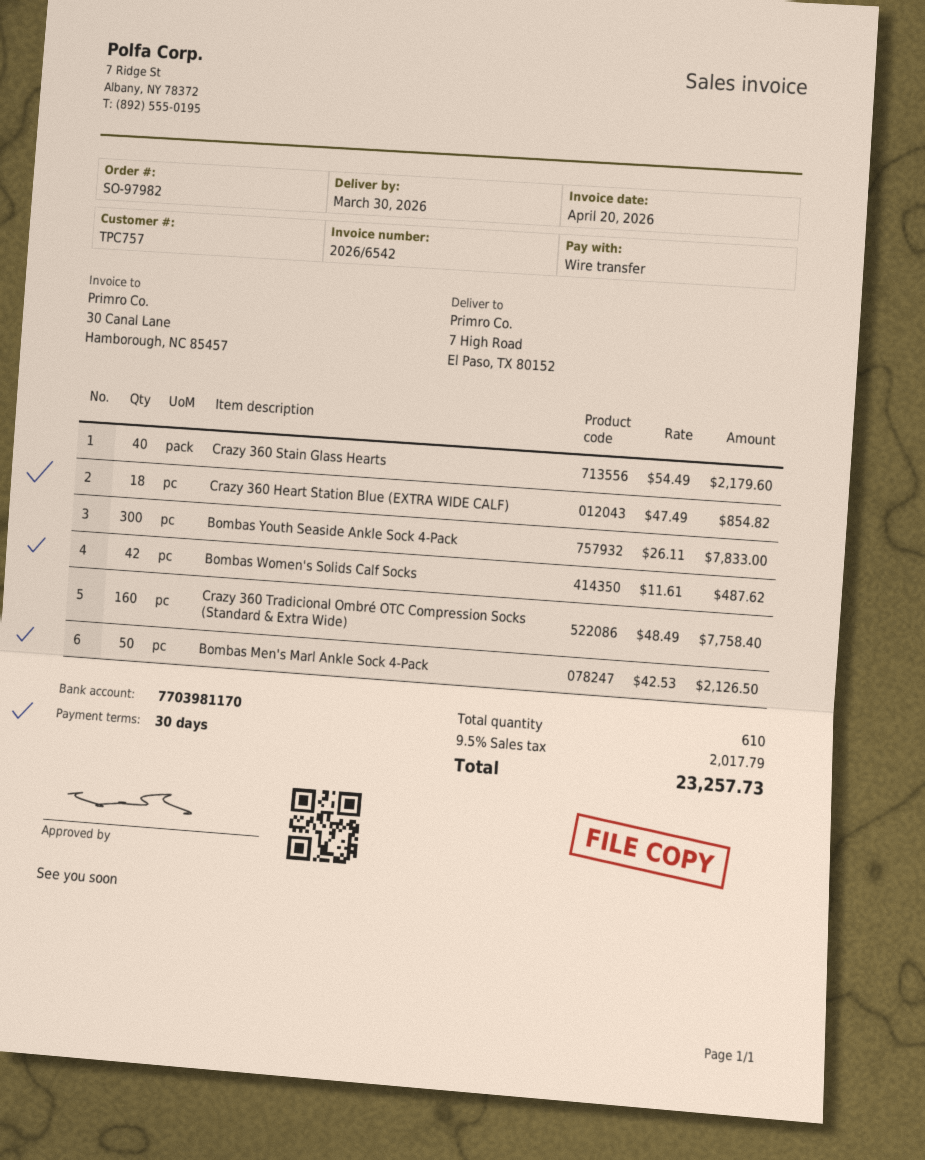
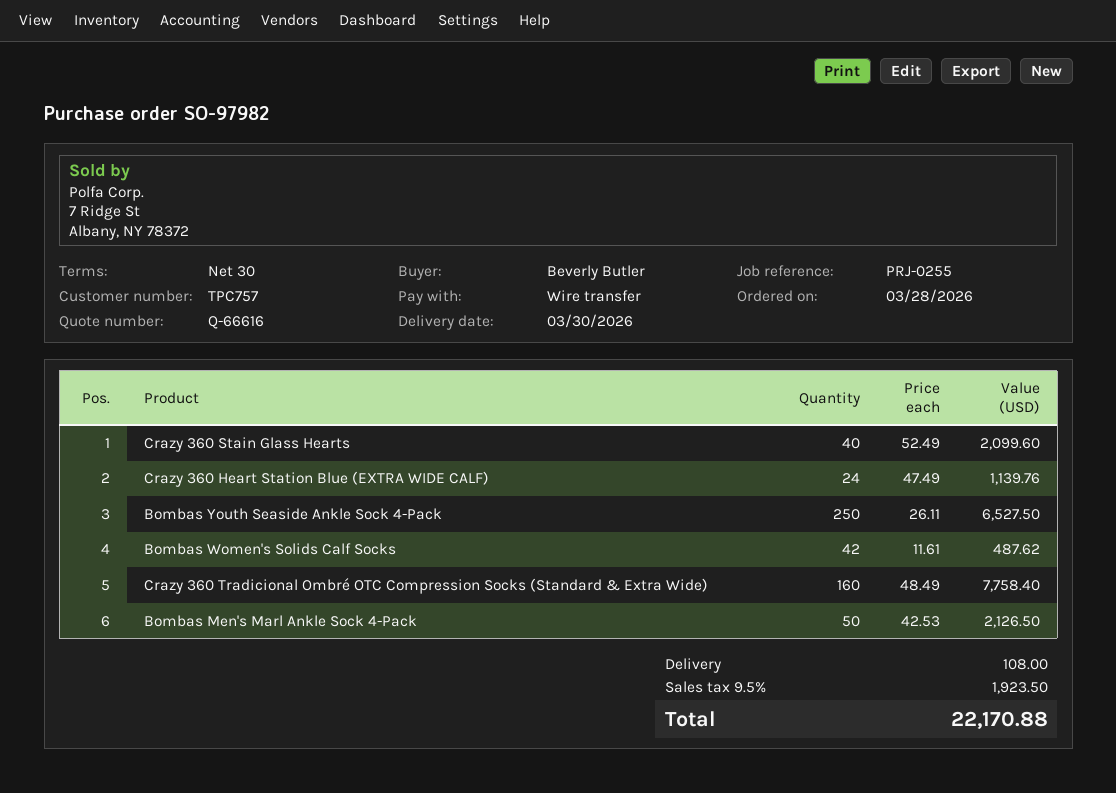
Crazy 360 Stain Glass Hearts: 40 x 54.49 = 2179.60 -> 40 x 52.49 = 2099.60
Crazy 360 Heart Station Blue (EXTRA WIDE CALF): 18 x 47.49 = 854.82 -> 24 x 47.49 = 1139.76
Bombas Youth Seaside Ankle Sock 4-Pack: 300 x 26.11 = 7833.00 -> 250 x 26.11 = 6527.50
shipping: none -> 108.00
tax: 9.5% = 2017.79 -> 9.5% = 1923.50
total: 23257.73 -> 22170.88

